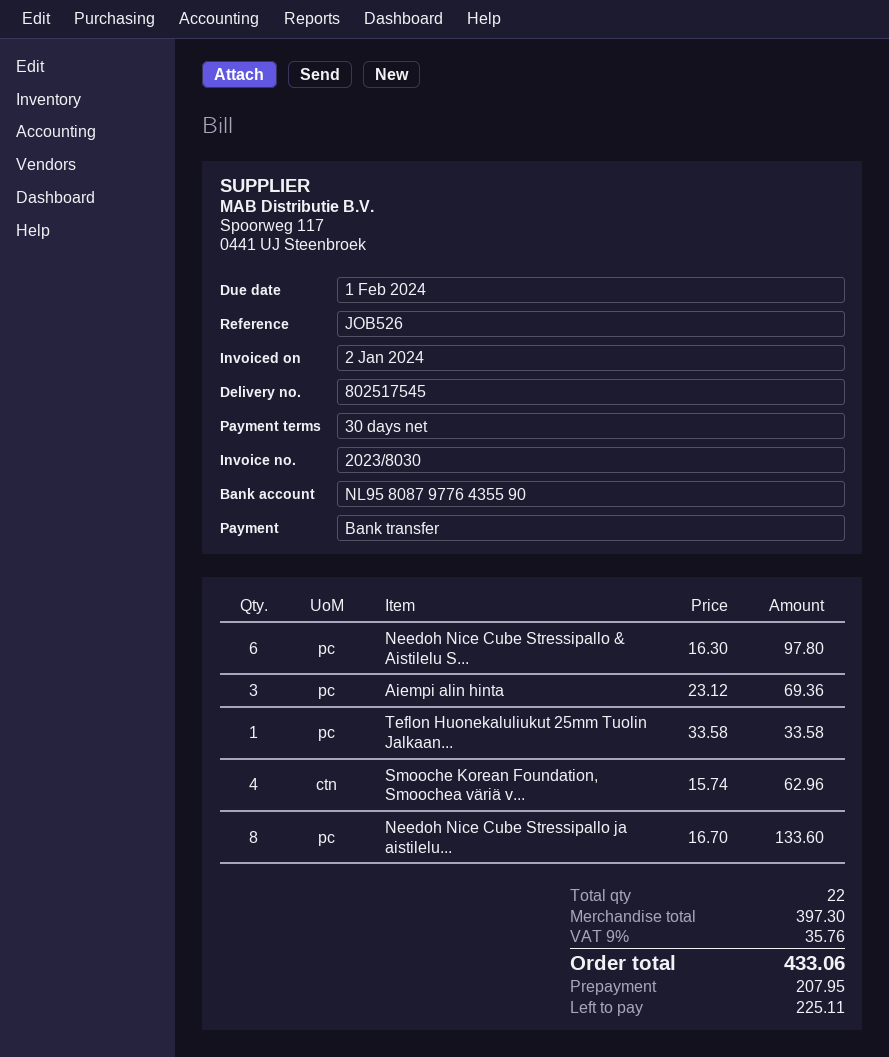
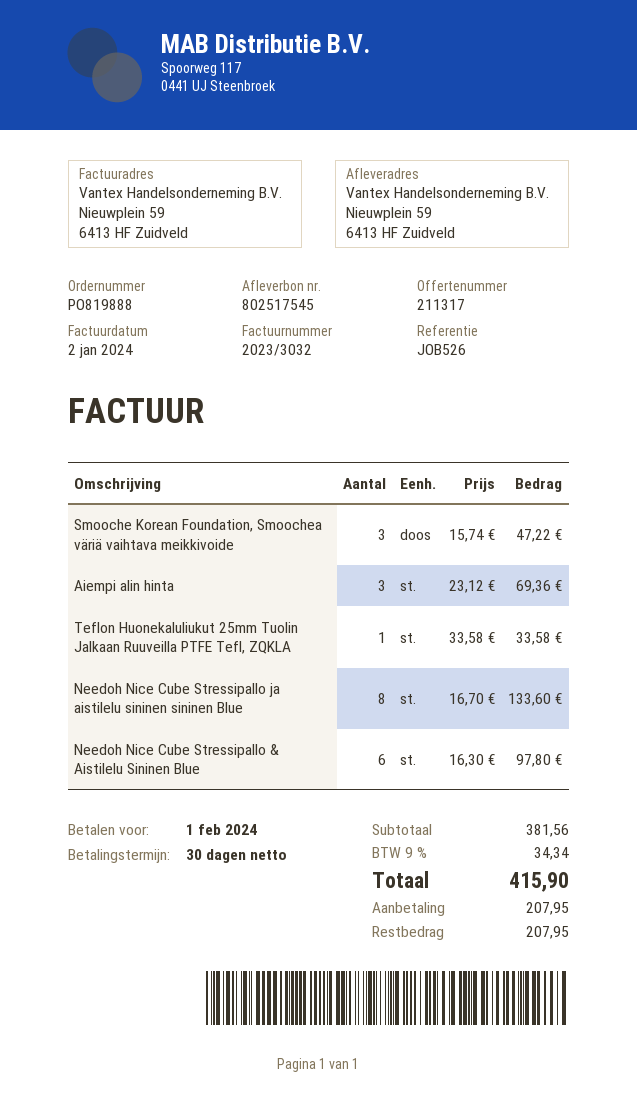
invoice number: 2023/8030 -> 2023/3032
Smooche Korean Foundation, Smoochea väriä v...: 4 x 15.74 = 62.96 -> 3 x 15.74 = 47.22
subtotal: 397.30 -> 381.56
tax: 9% = 35.76 -> 9% = 34.34
total: 433.06 -> 415.90
balance: 225.11 -> 207.95

